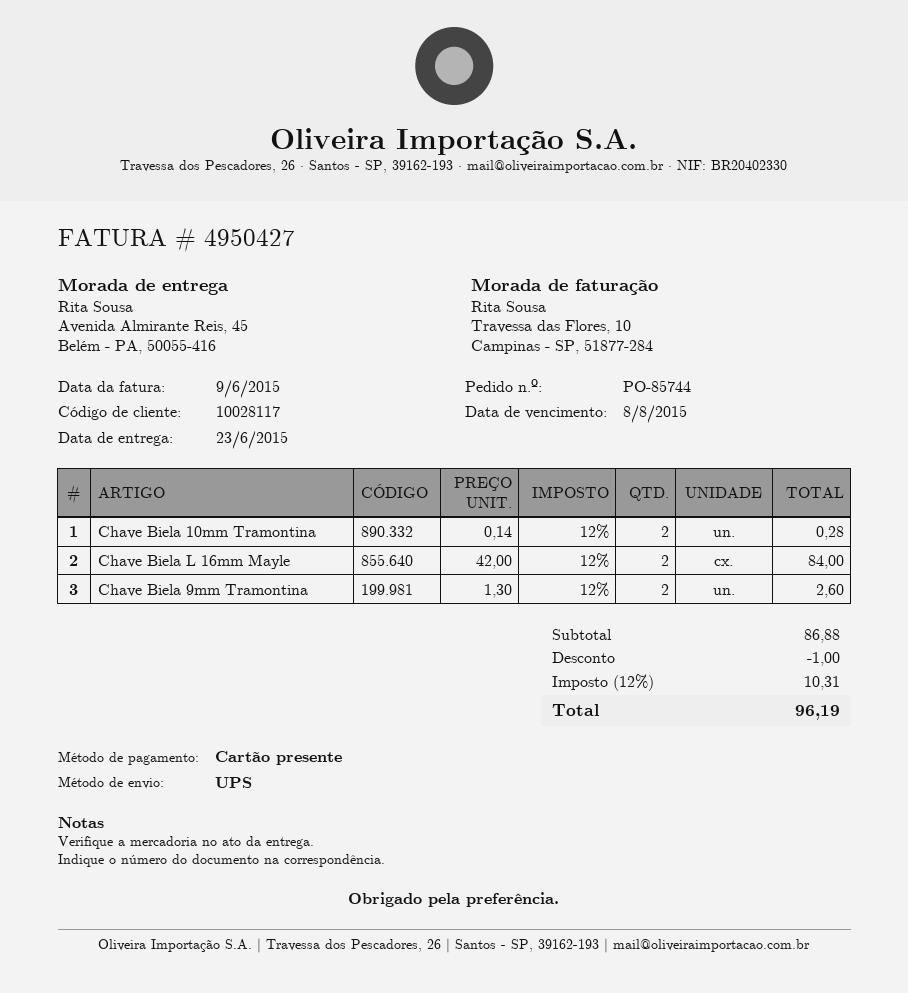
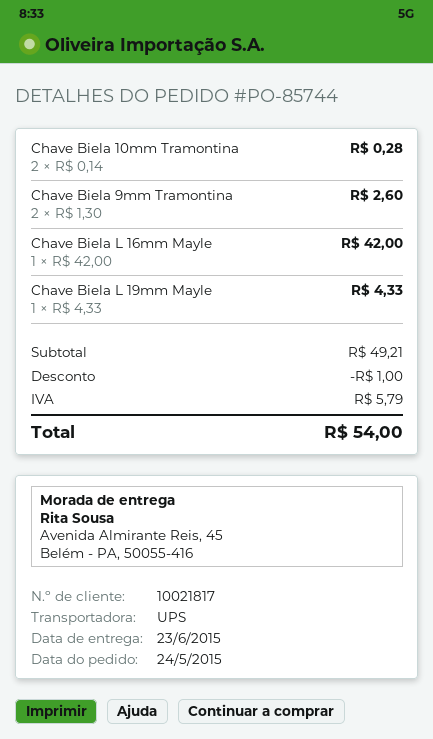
customer number: 10028117 -> 10021817
Chave Biela L 16mm Mayle: 2 x 42.00 = 84.00 -> 1 x 42.00 = 42.00
Chave Biela L 19mm Mayle: none -> 1 x 4.33 = 4.33
subtotal: 86.88 -> 49.21
tax: 10.31 -> 5.79
total: 96.19 -> 54.00

